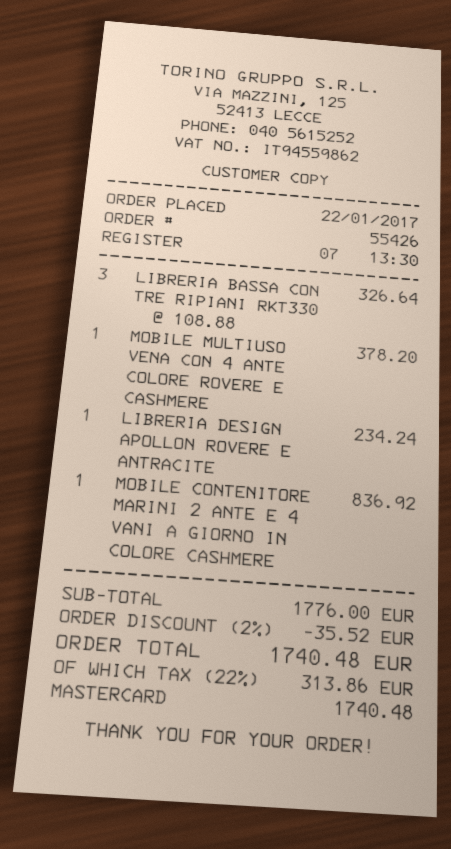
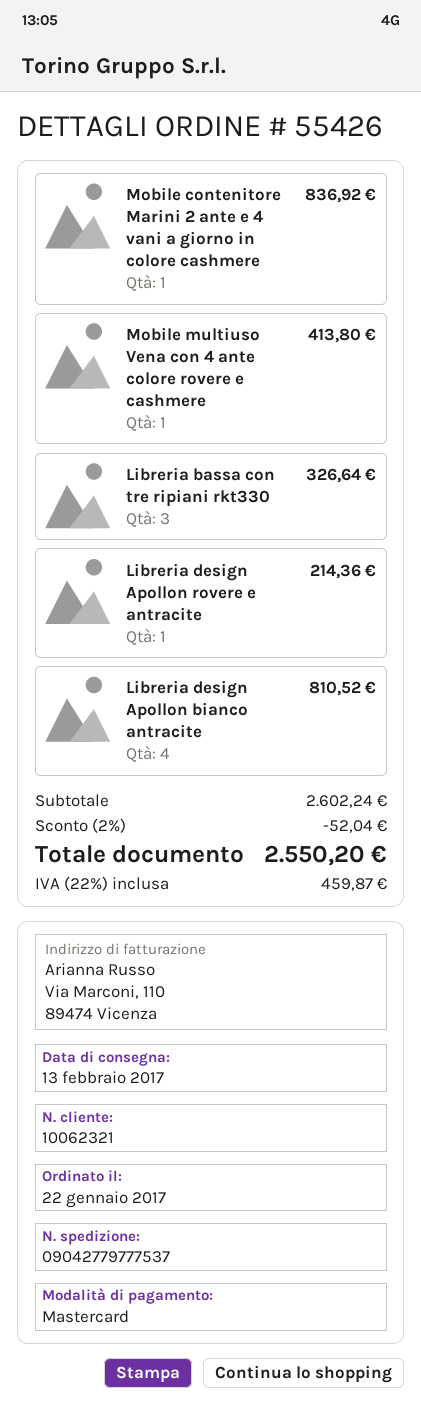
MOBILE MULTIUSO VENA CON 4 ANTE COLORE ROVERE E CASHMERE: 1 for 378.20 -> 1 for 413.80
LIBRERIA DESIGN APOLLON ROVERE E ANTRACITE: 1 for 234.24 -> 1 for 214.36
Libreria design Apollon bianco antracite: none -> 4 for 810.52
subtotal: 1776.00 -> 2602.24
discount: 2% = 35.52 -> 2% = 52.04
tax: 22% = 313.86 -> 22% = 459.87
total: 1740.48 -> 2550.20

